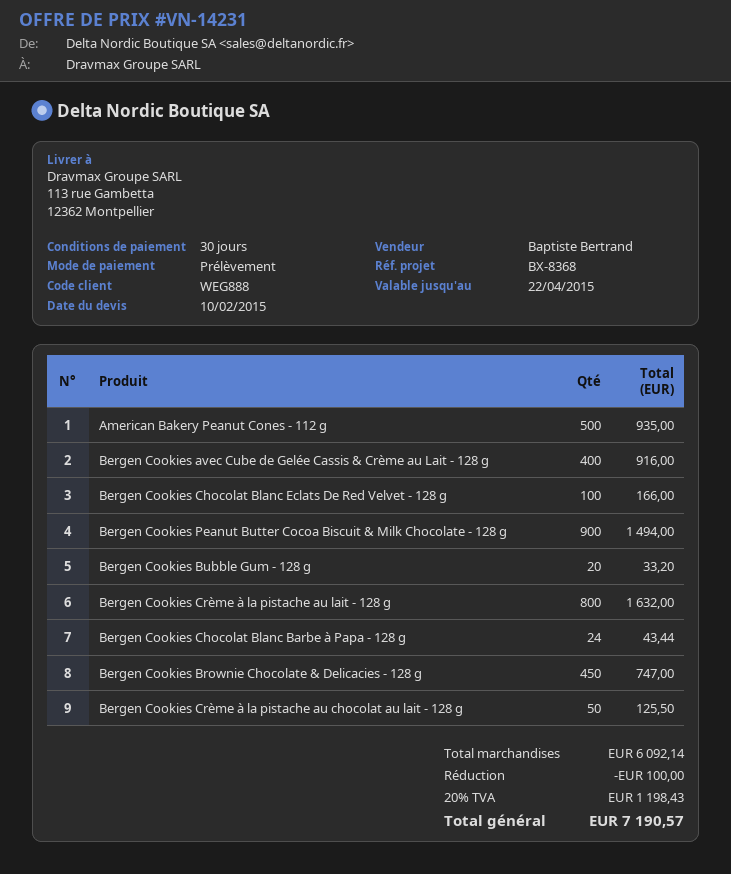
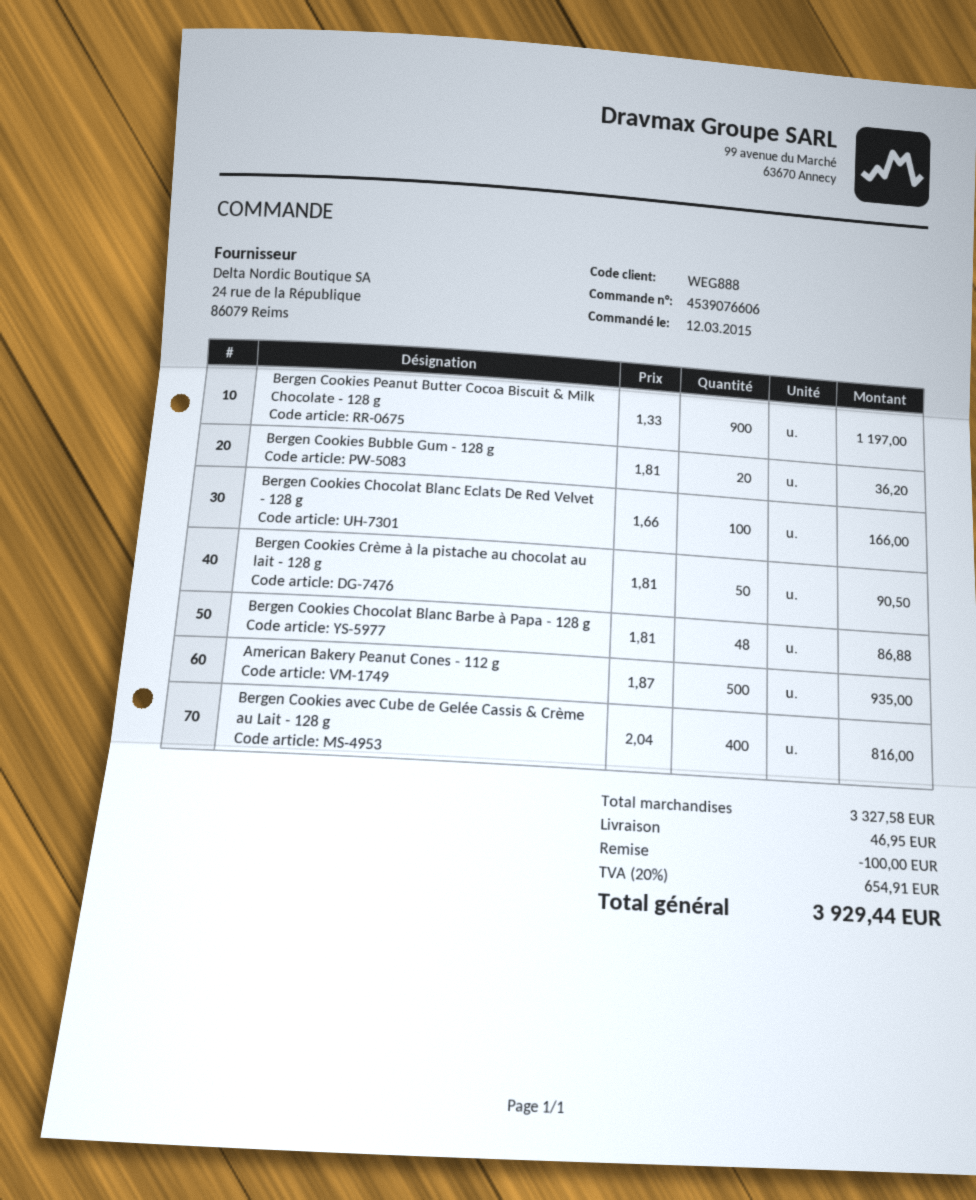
Bergen Cookies avec Cube de Gelée Cassis & Crème au Lait - 128 g: 400 for 916.00 -> 400 for 816.00
Bergen Cookies Peanut Butter Cocoa Biscuit & Milk Chocolate - 128 g: 900 for 1494.00 -> 900 for 1197.00
Bergen Cookies Bubble Gum - 128 g: 20 for 33.20 -> 20 for 36.20
Bergen Cookies Crème à la pistache au lait - 128 g: 800 for 1632.00 -> none
Bergen Cookies Chocolat Blanc Barbe à Papa - 128 g: 24 for 43.44 -> 48 for 86.88
Bergen Cookies Brownie Chocolate & Delicacies - 128 g: 450 for 747.00 -> none
Bergen Cookies Crème à la pistache au chocolat au lait - 128 g: 50 for 125.50 -> 50 for 90.50
subtotal: 6092.14 -> 3327.58
shipping: none -> 46.95
tax: 20% = 1198.43 -> 20% = 654.91
total: 7190.57 -> 3929.44

